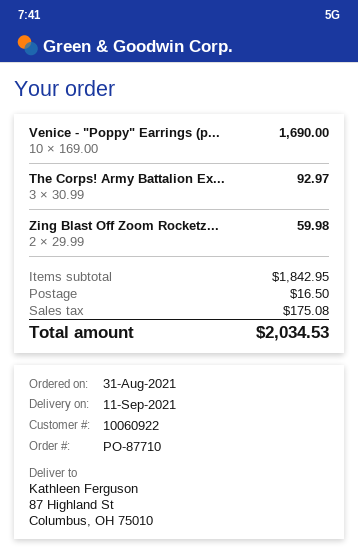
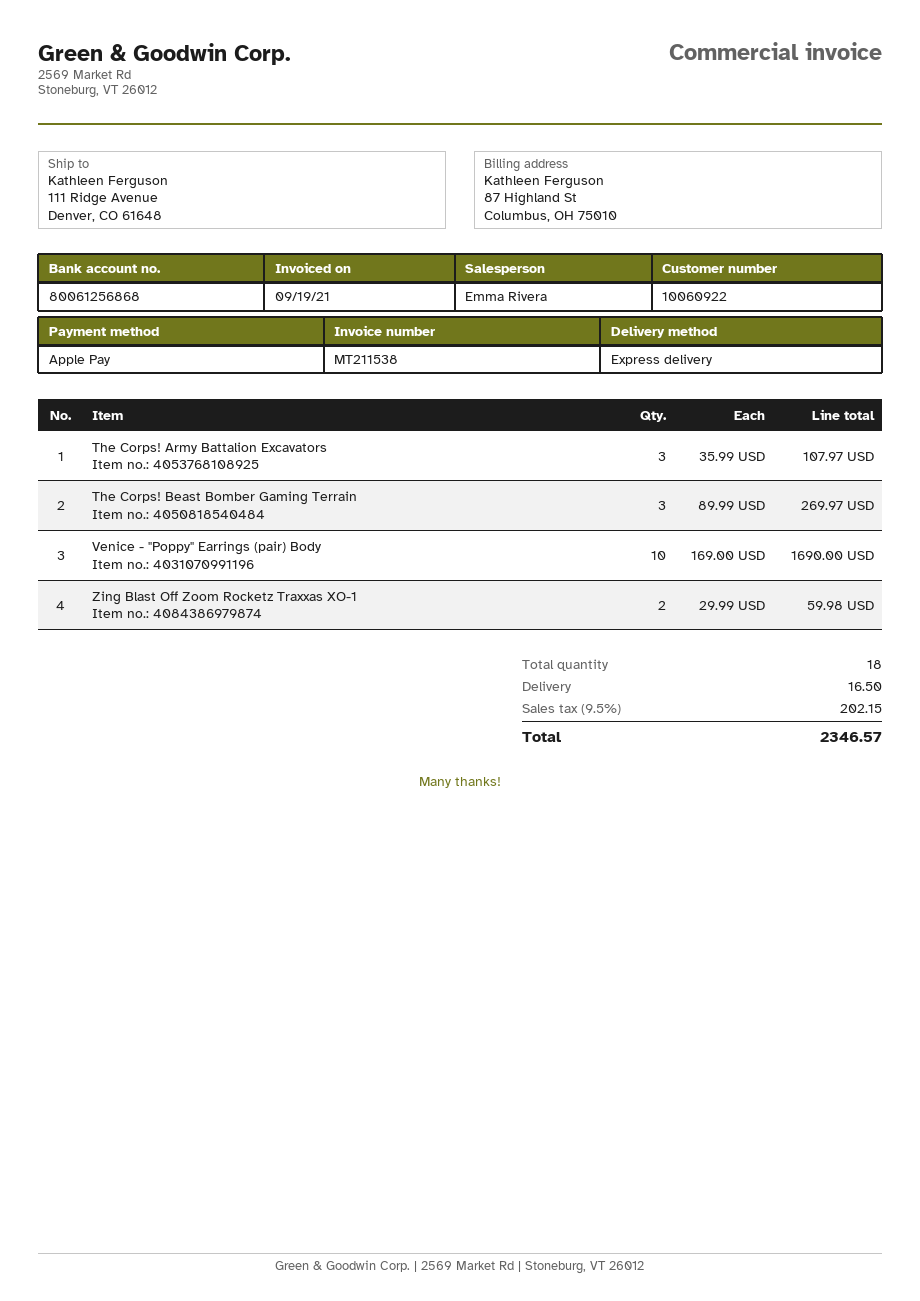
ship to: 87 Highland St, Columbus, OH 75010 -> 111 Ridge Avenue, Denver, CO 61648
The Corps! Army Battalion Ex...: 3 x 30.99 = 92.97 -> 3 x 35.99 = 107.97
The Corps! Beast Bomber Gaming Terrain: none -> 3 x 89.99 = 269.97
tax: 175.08 -> 202.15
total: 2034.53 -> 2346.57

